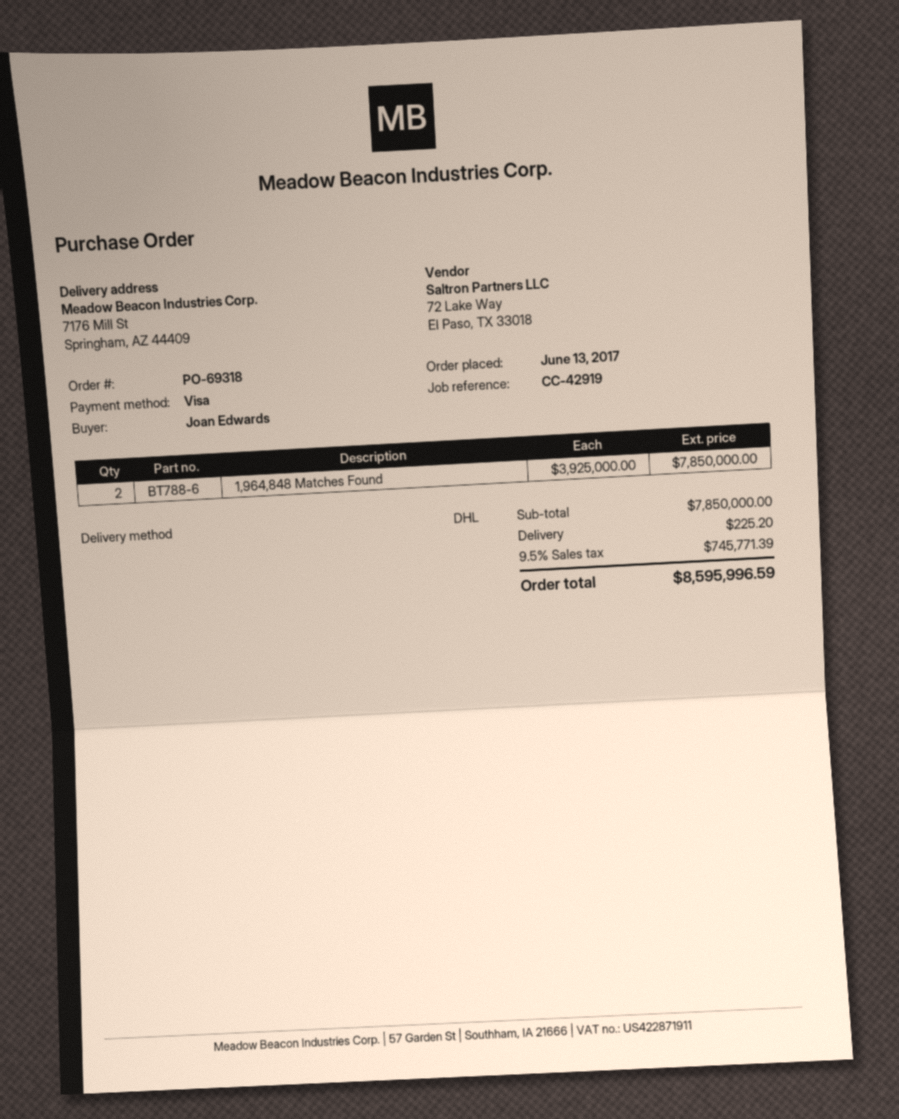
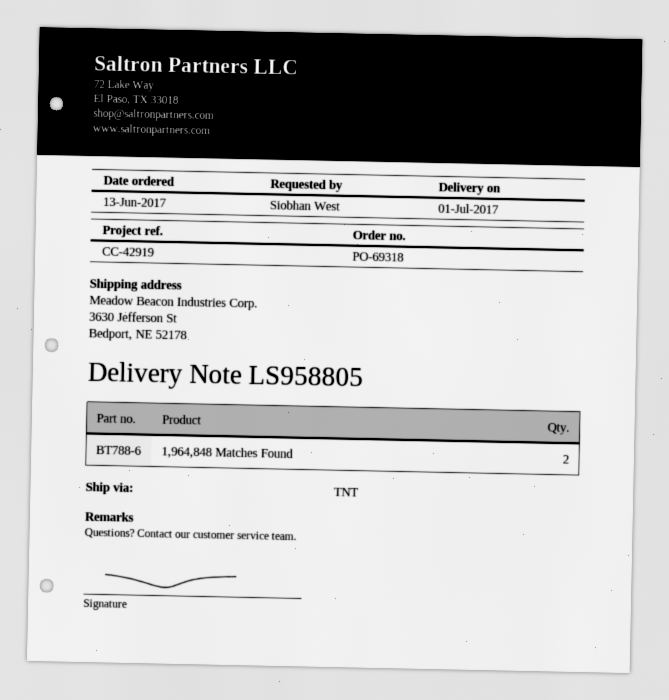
ordered by: Joan Edwards -> Siobhan West
shipping method: DHL -> TNT
ship to: 7176 Mill St, Springham, AZ 44409 -> 3630 Jefferson St, Bedport, NE 52178

